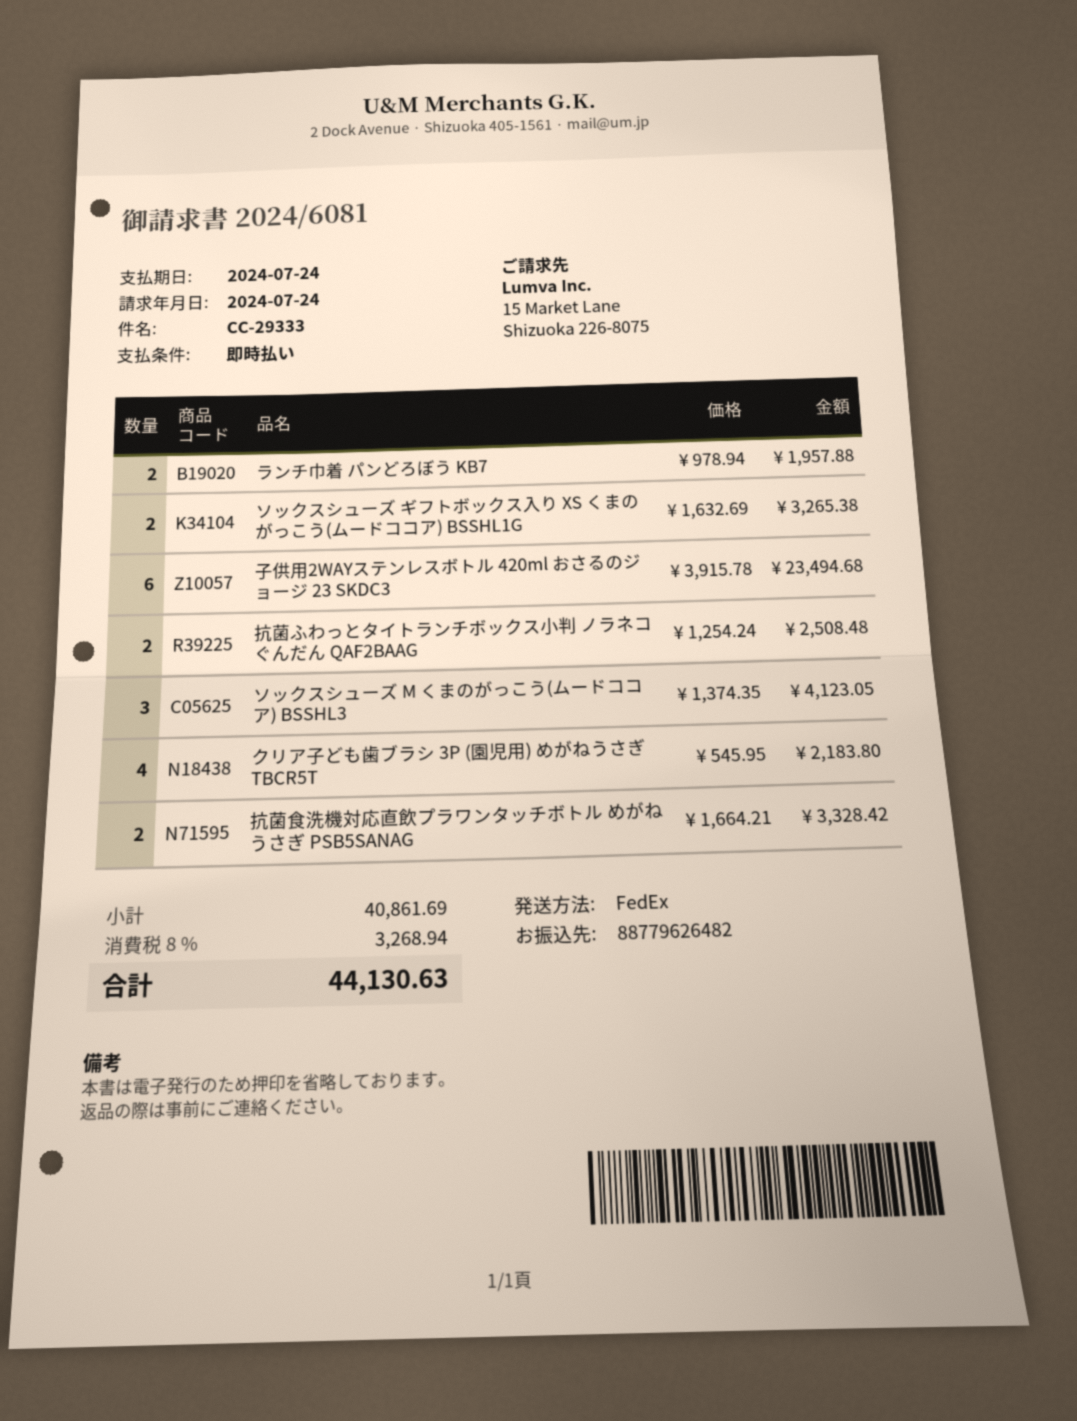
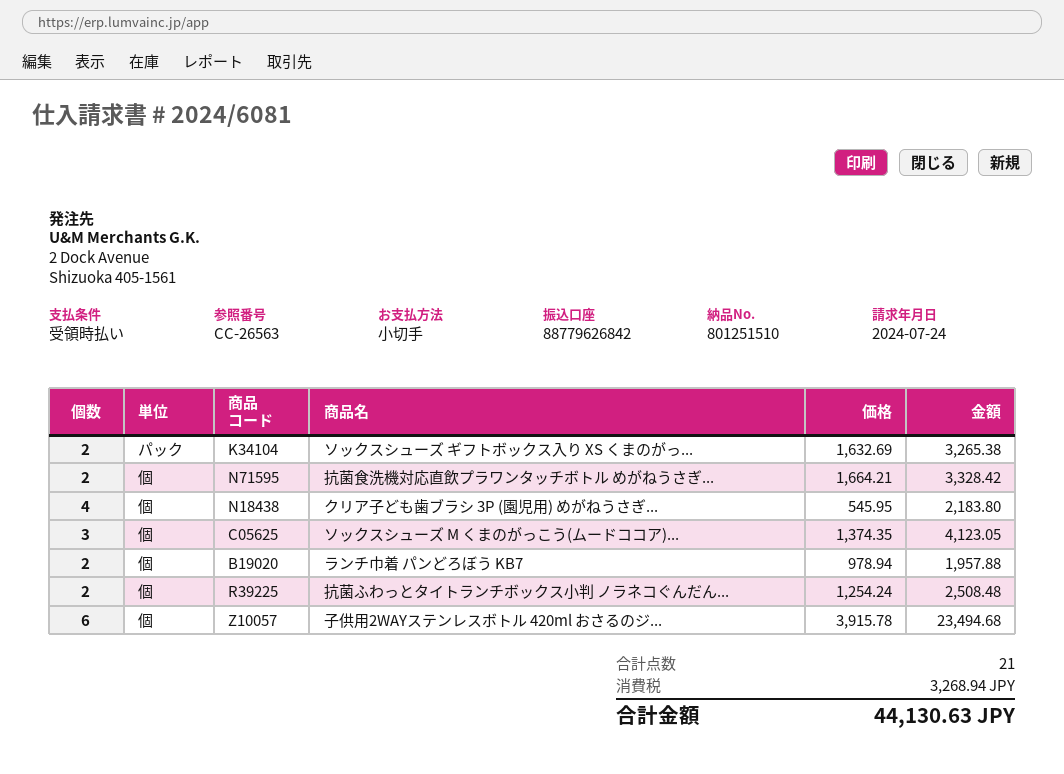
reference: CC-29333 -> CC-26563
bank account: 88779626482 -> 88779626842

